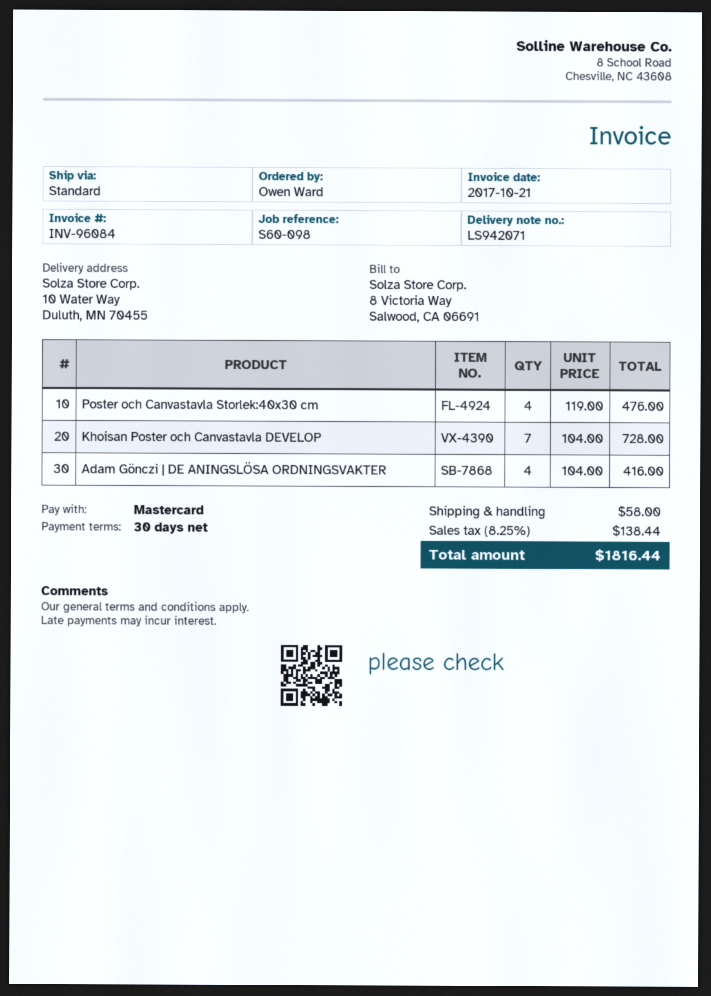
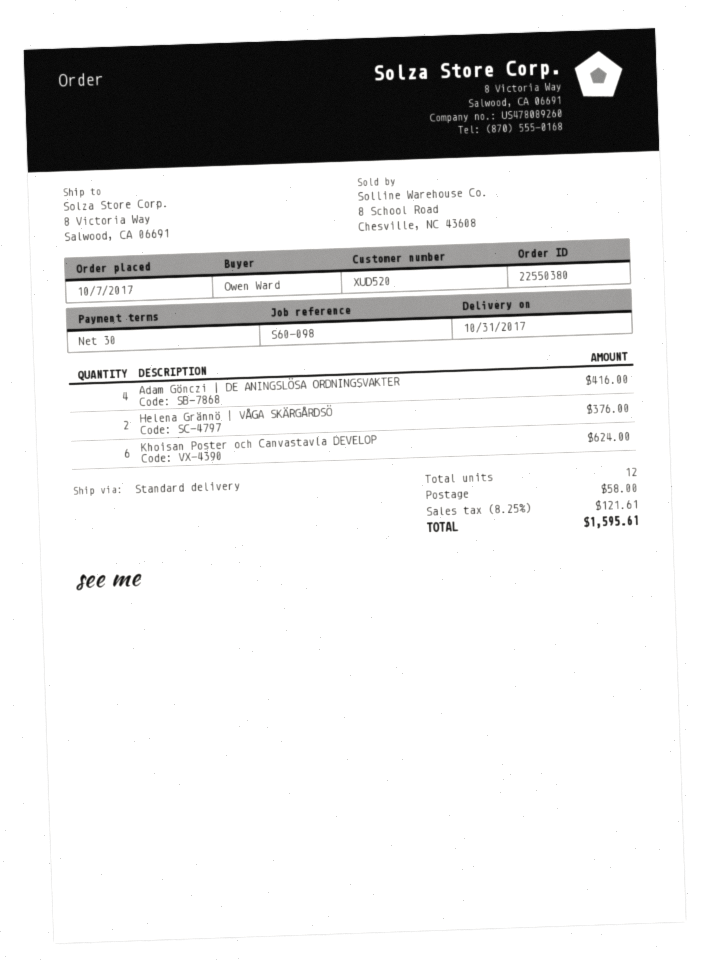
ship to: 10 Water Way, Duluth, MN 70455 -> 8 Victoria Way, Salwood, CA 06691
Poster och Canvastavla Storlek:40x30 cm: 4 for 476.00 -> none
Khoisan Poster och Canvastavla DEVELOP: 7 for 728.00 -> 6 for 624.00
Helena Grännö | VÅGA SKÄRGÅRDSÖ: none -> 2 for 376.00
tax: 8.25% = 138.44 -> 8.25% = 121.61
total: 1816.44 -> 1595.61

